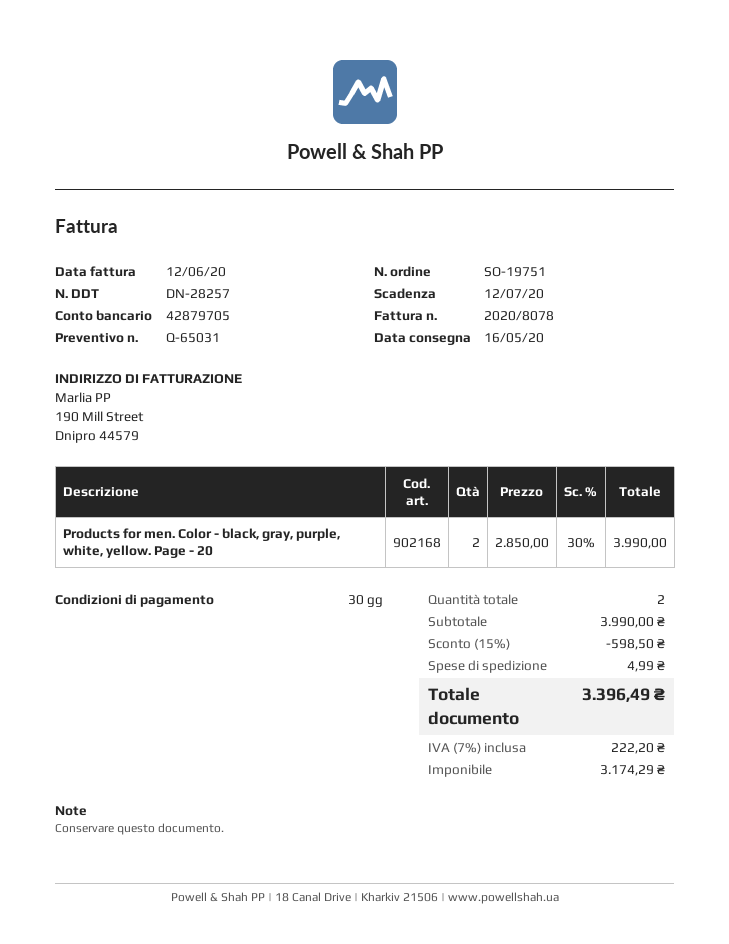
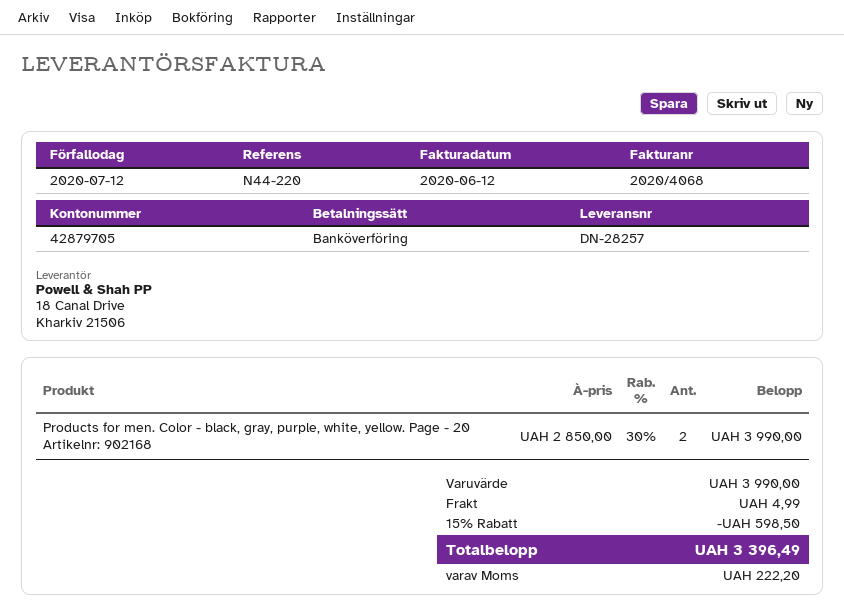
invoice number: 2020/8078 -> 2020/4068

